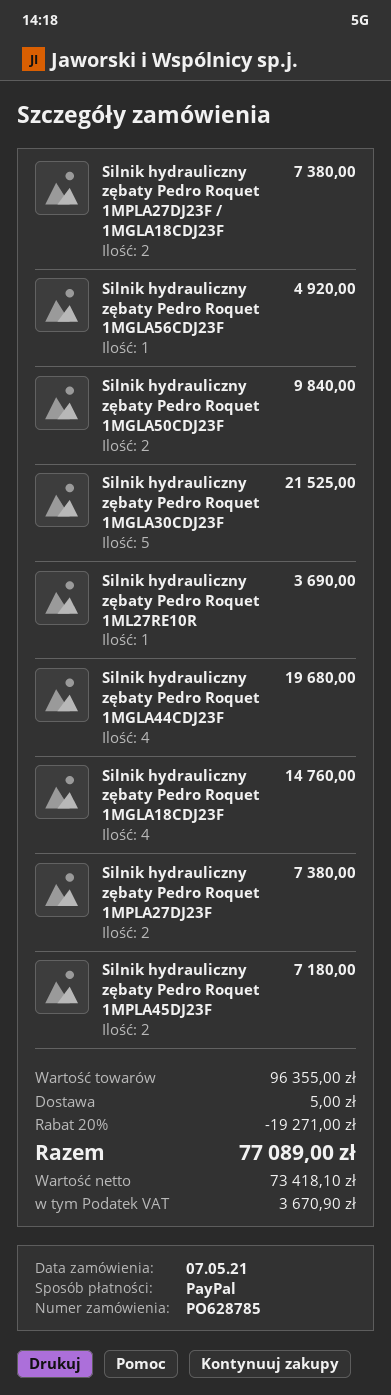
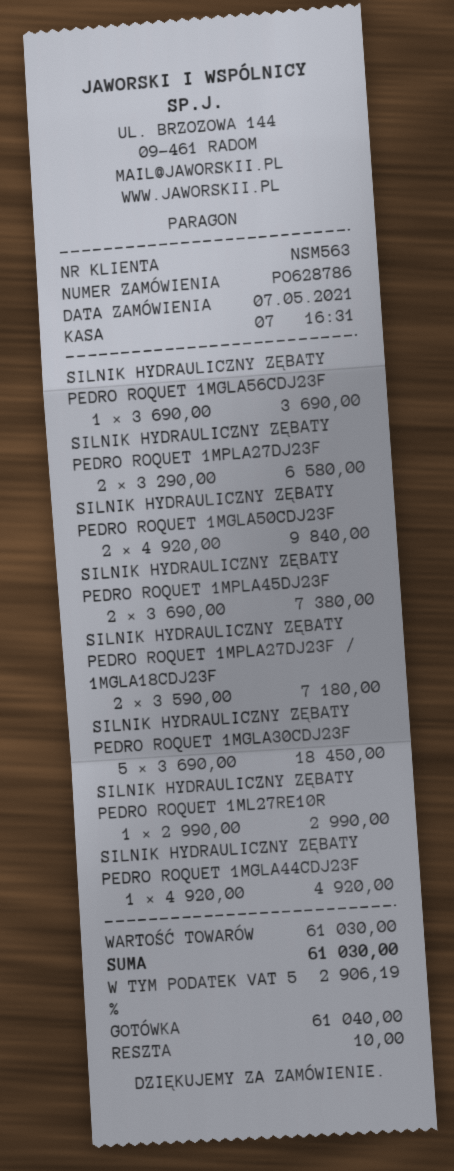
order number: PO628785 -> PO628786
payment method: PayPal -> cash
Silnik hydrauliczny zębaty Pedro Roquet 1MPLA27DJ23F / 1MGLA18CDJ23F: 2 for 7380.00 -> 2 for 7180.00
Silnik hydrauliczny zębaty Pedro Roquet 1MGLA56CDJ23F: 1 for 4920.00 -> 1 for 3690.00
Silnik hydrauliczny zębaty Pedro Roquet 1MGLA30CDJ23F: 5 for 21525.00 -> 5 for 18450.00
Silnik hydrauliczny zębaty Pedro Roquet 1ML27RE10R: 1 for 3690.00 -> 1 for 2990.00
Silnik hydrauliczny zębaty Pedro Roquet 1MGLA44CDJ23F: 4 for 19680.00 -> 1 for 4920.00
Silnik hydrauliczny zębaty Pedro Roquet 1MGLA18CDJ23F: 4 for 14760.00 -> none
Silnik hydrauliczny zębaty Pedro Roquet 1MPLA27DJ23F: 2 for 7380.00 -> 2 for 6580.00
Silnik hydrauliczny zębaty Pedro Roquet 1MPLA45DJ23F: 2 for 7180.00 -> 2 for 7380.00
subtotal: 96355.00 -> 61030.00
discount: 20% = 19271.00 -> none
shipping: 5.00 -> none
tax: 3670.90 -> 2906.19
total: 77089.00 -> 61030.00

